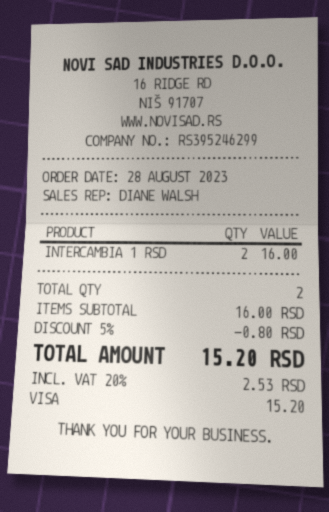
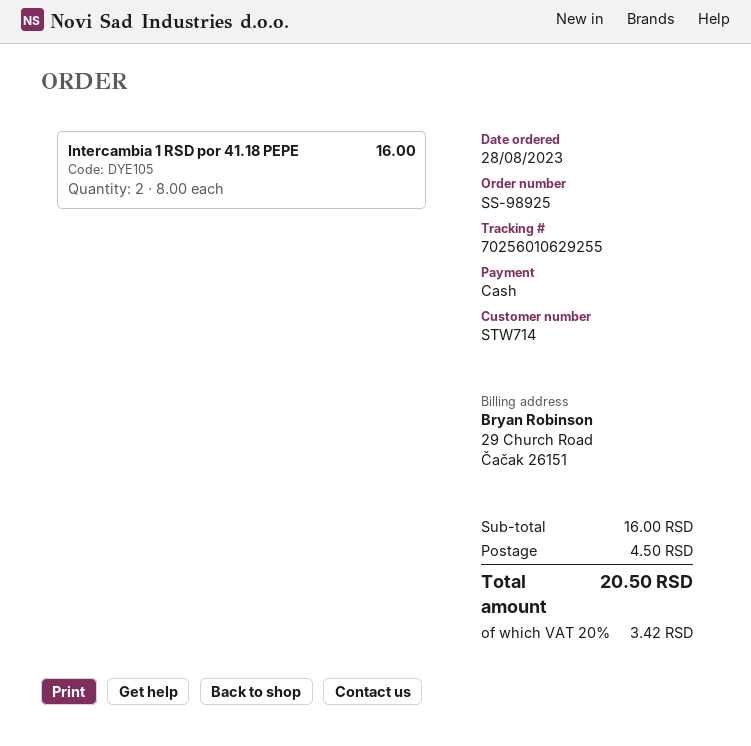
payment method: Visa -> cash
discount: 5% = 0.80 -> none
shipping: none -> 4.50
tax: 20% = 2.53 -> 20% = 3.42
total: 15.20 -> 20.50

